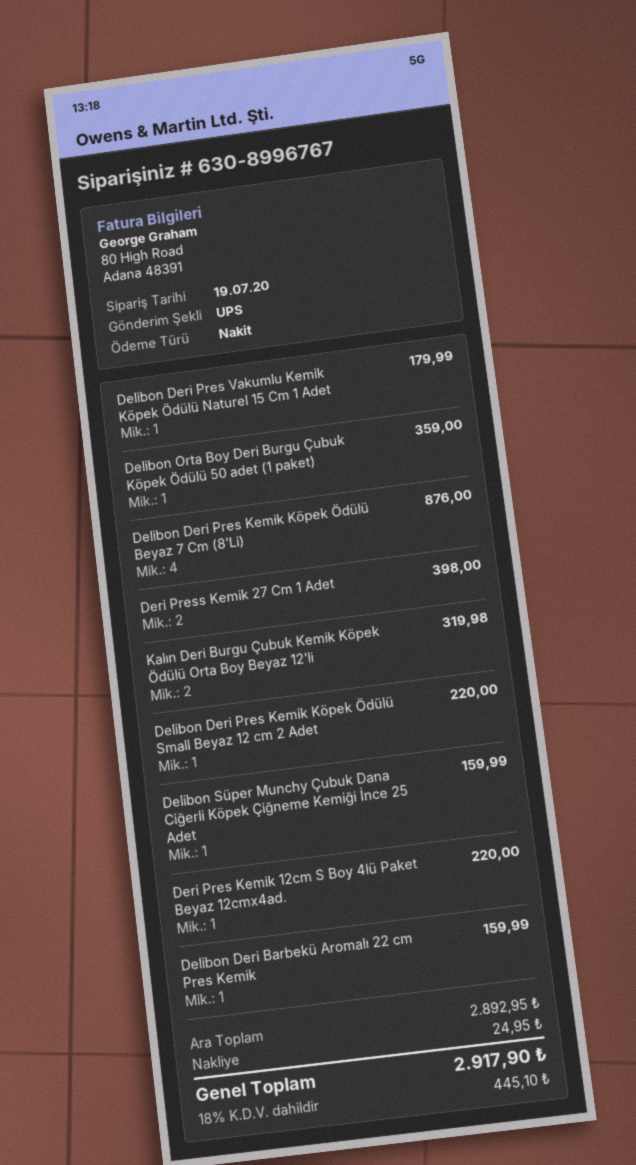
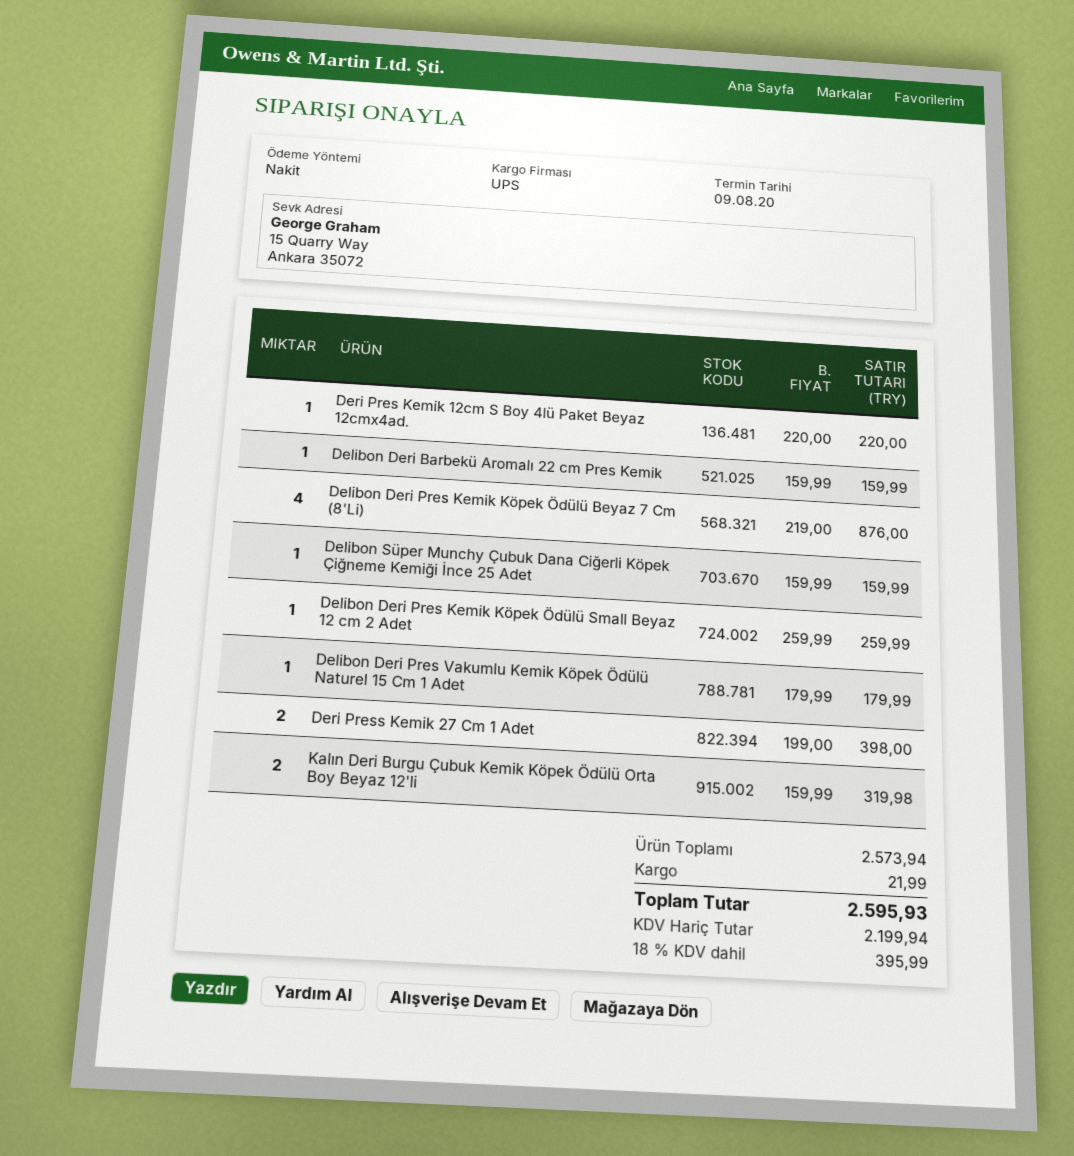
Delibon Orta Boy Deri Burgu Çubuk Köpek Ödülü 50 adet (1 paket): 1 for 359.00 -> none
Delibon Deri Pres Kemik Köpek Ödülü Small Beyaz 12 cm 2 Adet: 1 for 220.00 -> 1 for 259.99
subtotal: 2892.95 -> 2573.94
shipping: 24.95 -> 21.99
tax: 18% = 445.10 -> 18% = 395.99
total: 2917.90 -> 2595.93

